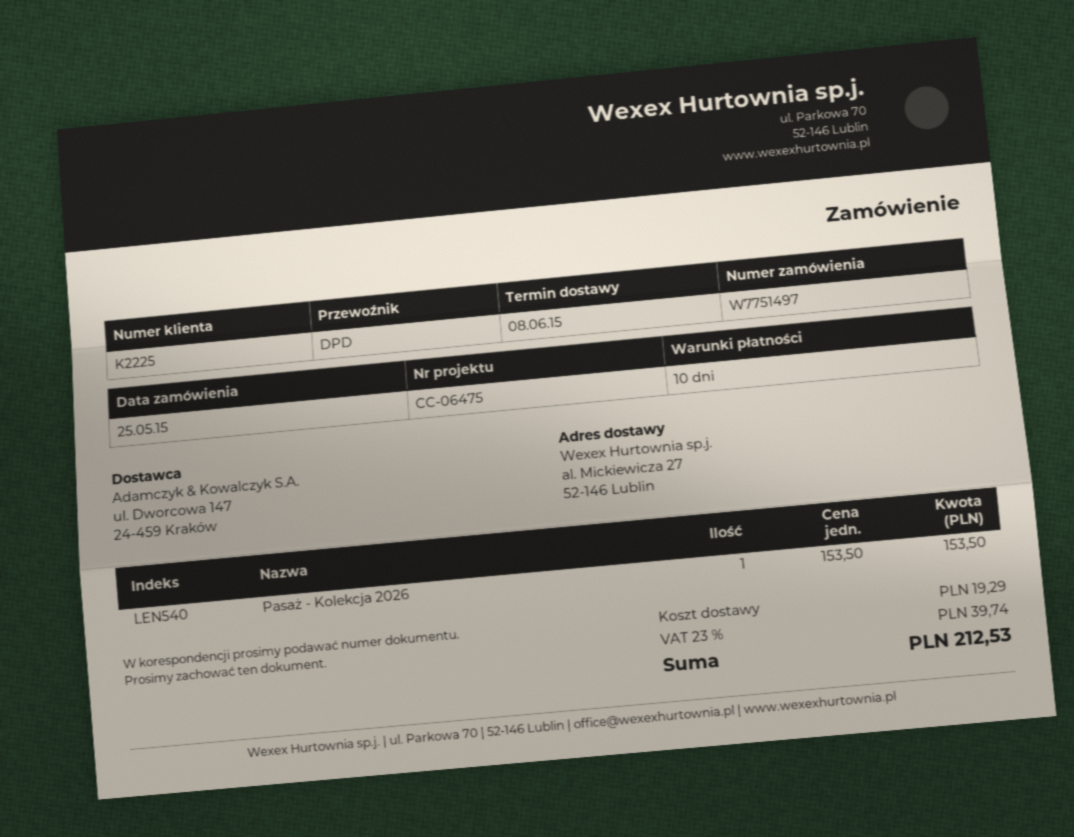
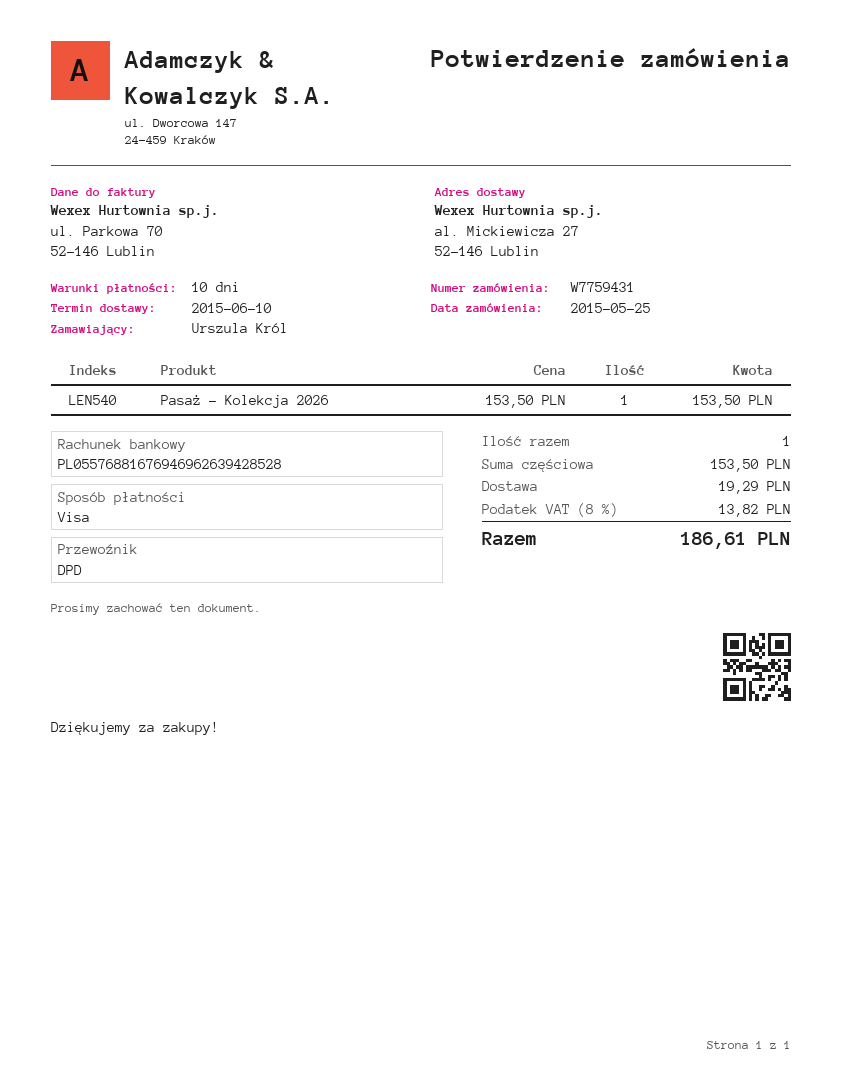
order number: W7751497 -> W7759431
delivery date: 2015-06-08 -> 2015-06-10
tax: 23% = 39.74 -> 8% = 13.82
total: 212.53 -> 186.61

